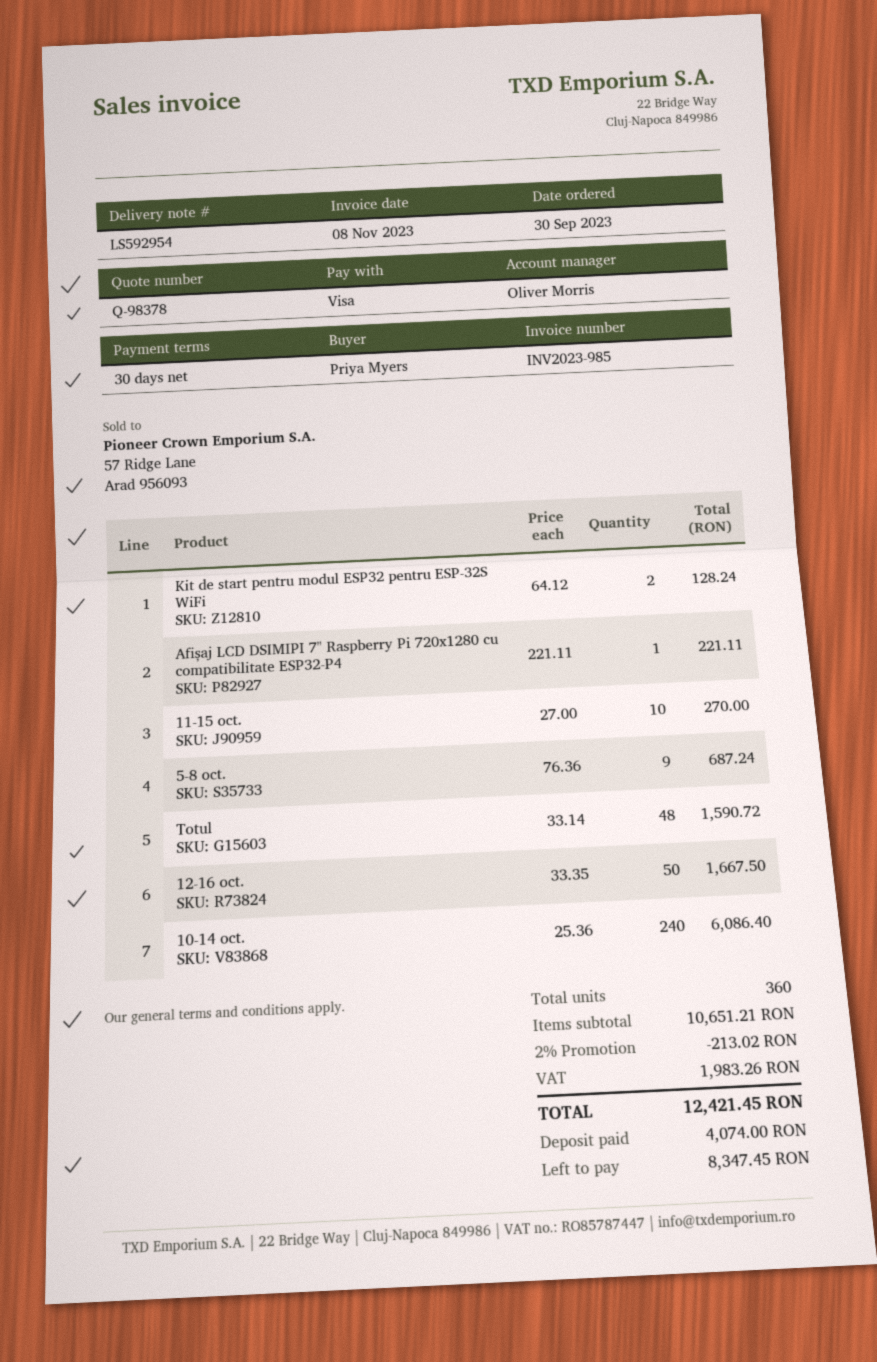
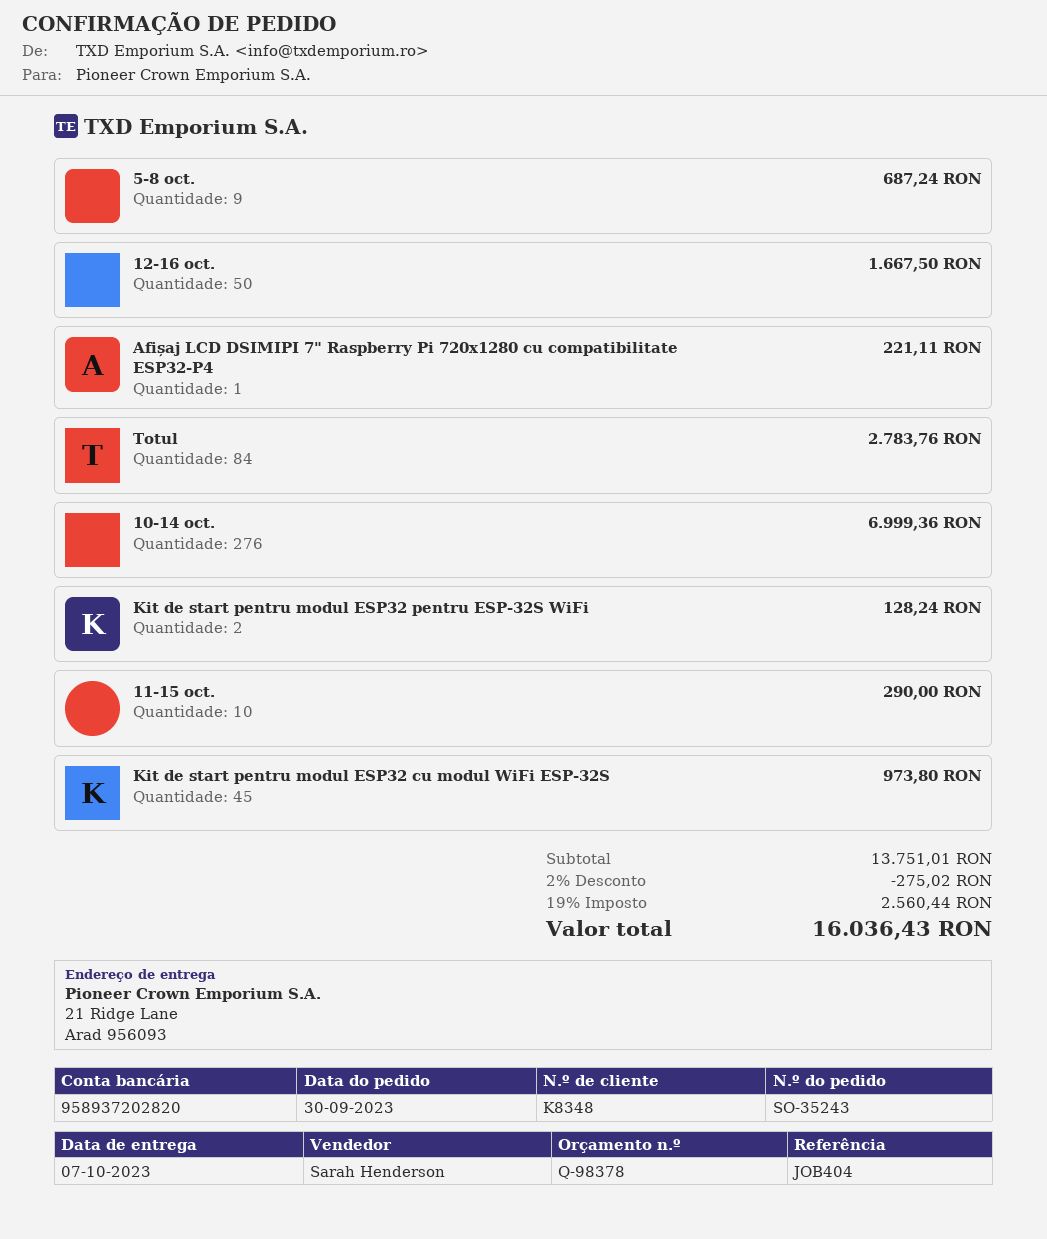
sales rep: Oliver Morris -> Sarah Henderson
11-15 oct.: 10 for 270.00 -> 10 for 290.00
Totul: 48 for 1590.72 -> 84 for 2783.76
10-14 oct.: 240 for 6086.40 -> 276 for 6999.36
Kit de start pentru modul ESP32 cu modul WiFi ESP-32S: none -> 45 for 973.80
subtotal: 10651.21 -> 13751.01
discount: 2% = 213.02 -> 2% = 275.02
tax: 1983.26 -> 2560.44
total: 12421.45 -> 16036.43

